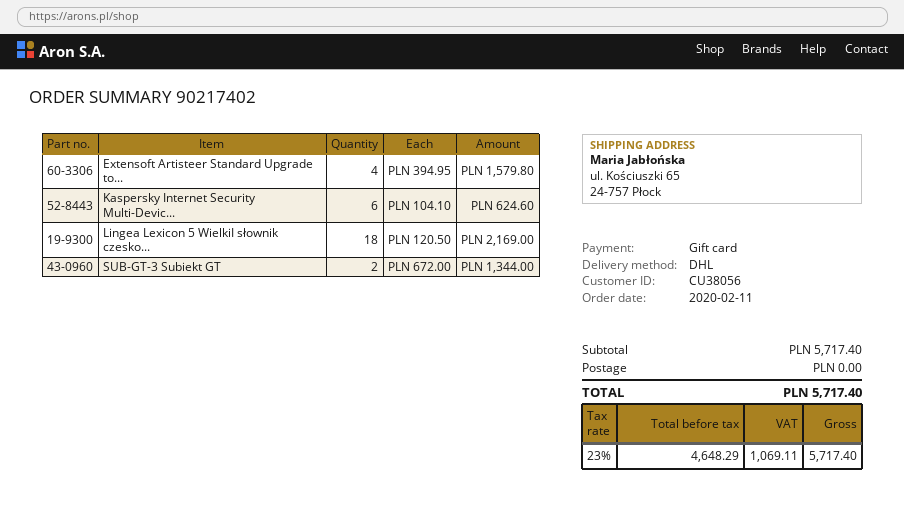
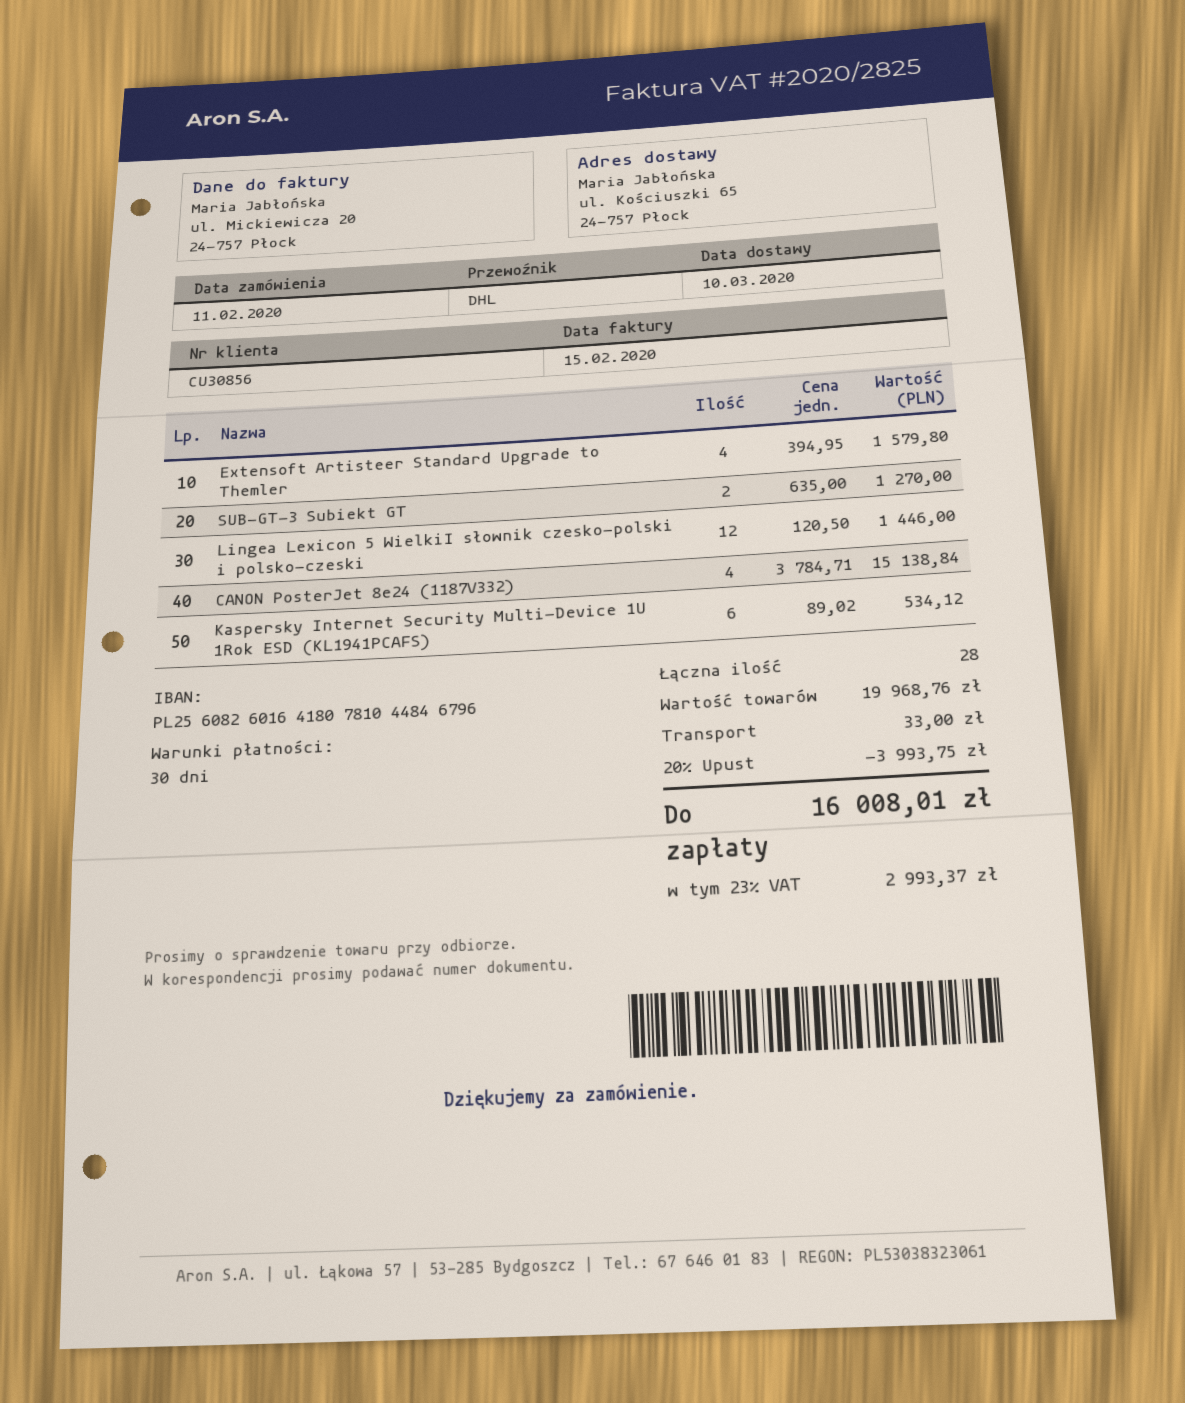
customer number: CU38056 -> CU30856
Kaspersky Internet Security Multi-Devic...: 6 x 104.10 = 624.60 -> 6 x 89.02 = 534.12
Lingea Lexicon 5 WielkiI słownik czesko...: 18 x 120.50 = 2169.00 -> 12 x 120.50 = 1446.00
SUB-GT-3 Subiekt GT: 2 x 672.00 = 1344.00 -> 2 x 635.00 = 1270.00
CANON PosterJet 8e24 (1187V332): none -> 4 x 3784.71 = 15138.84
subtotal: 5717.40 -> 19968.76
discount: none -> 20% = 3993.75
shipping: 0.00 -> 33.00
tax: 23% = 1069.11 -> 23% = 2993.37
total: 5717.40 -> 16008.01

